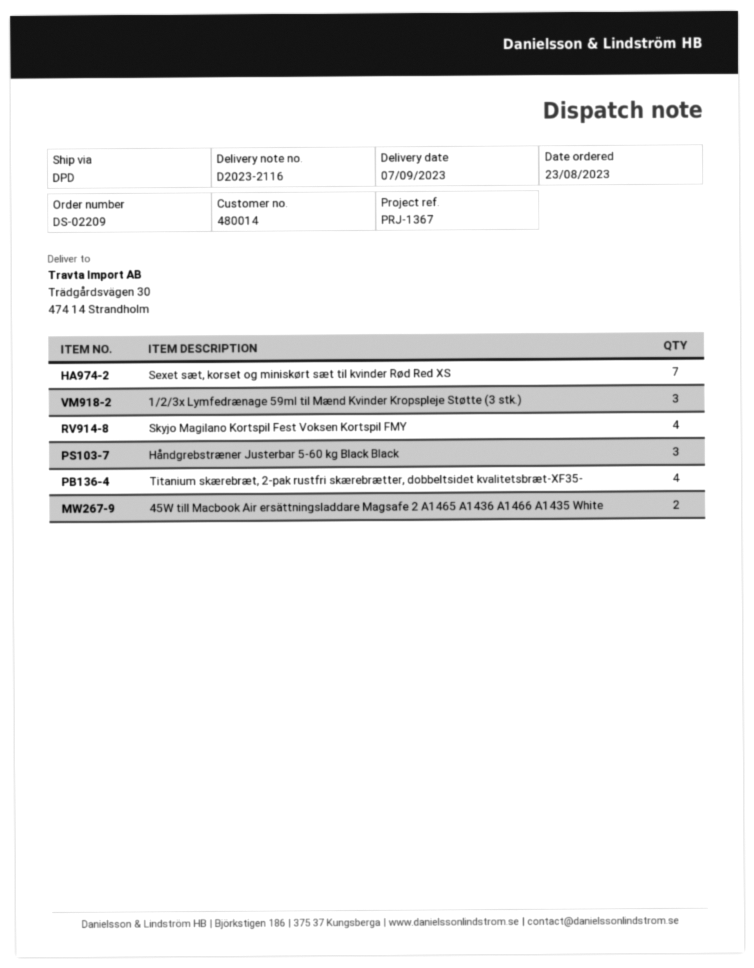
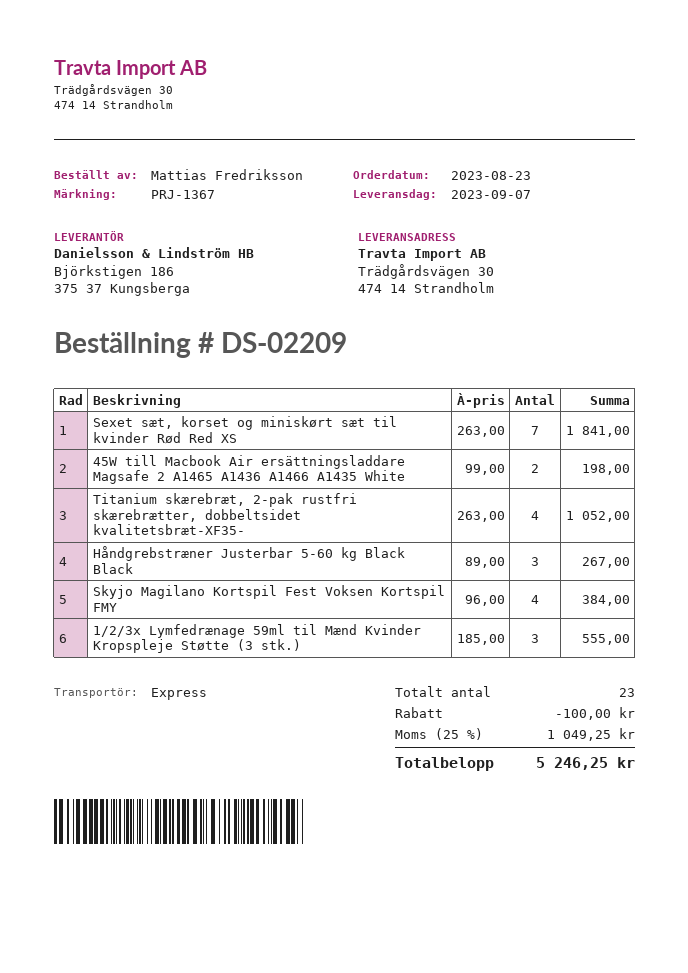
shipping method: DPD -> express

